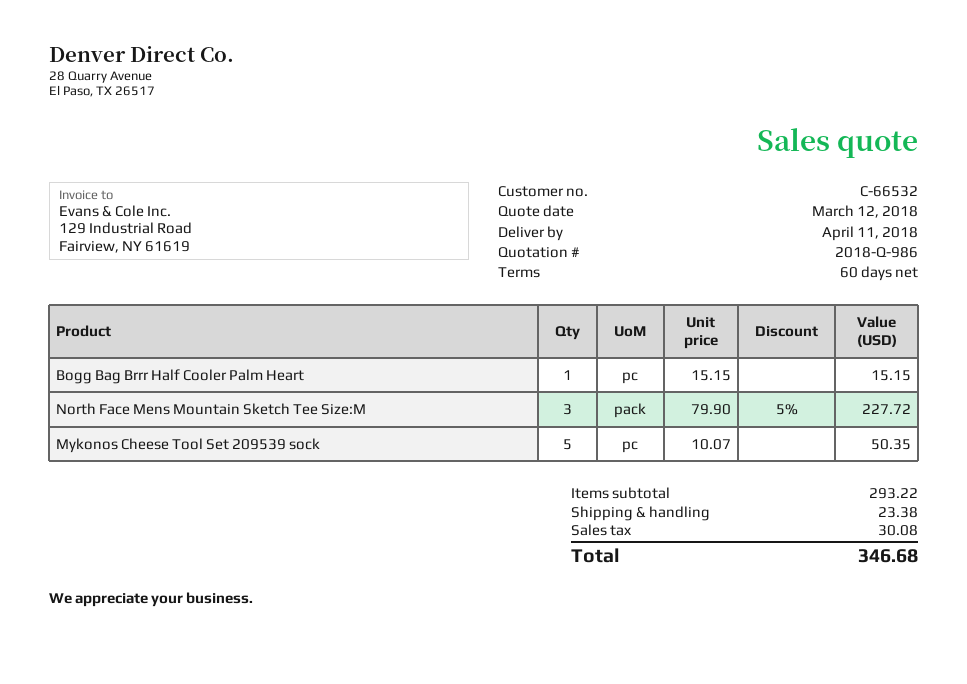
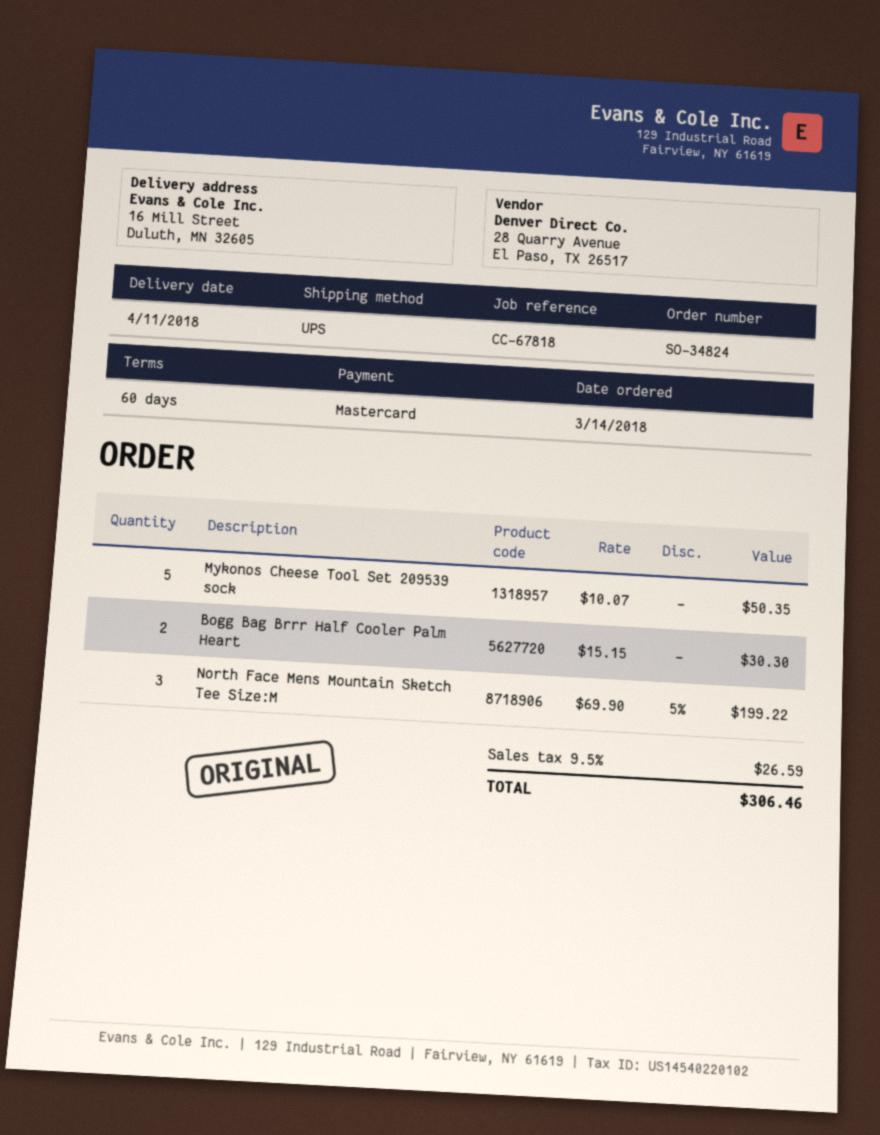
Bogg Bag Brrr Half Cooler Palm Heart: 1 x 15.15 = 15.15 -> 2 x 15.15 = 30.30
North Face Mens Mountain Sketch Tee Size:M: 3 x 79.90 - 5% = 227.72 -> 3 x 69.90 - 5% = 199.22
shipping: 23.38 -> none
tax: 30.08 -> 26.59
total: 346.68 -> 306.46

